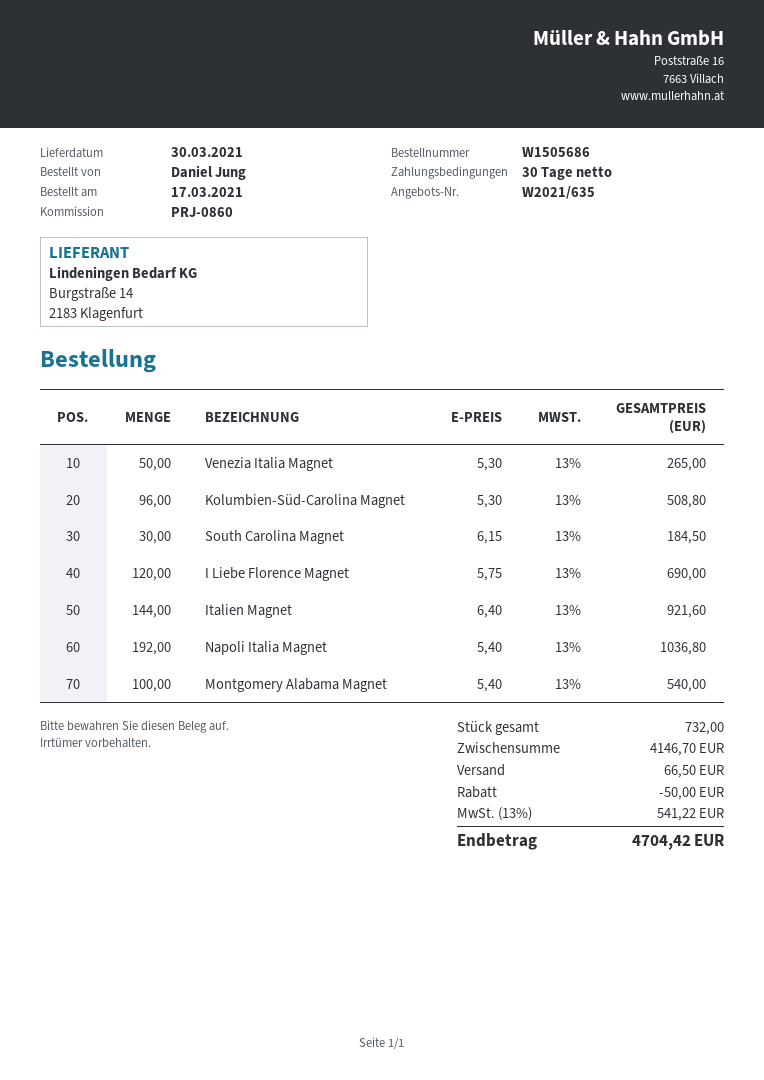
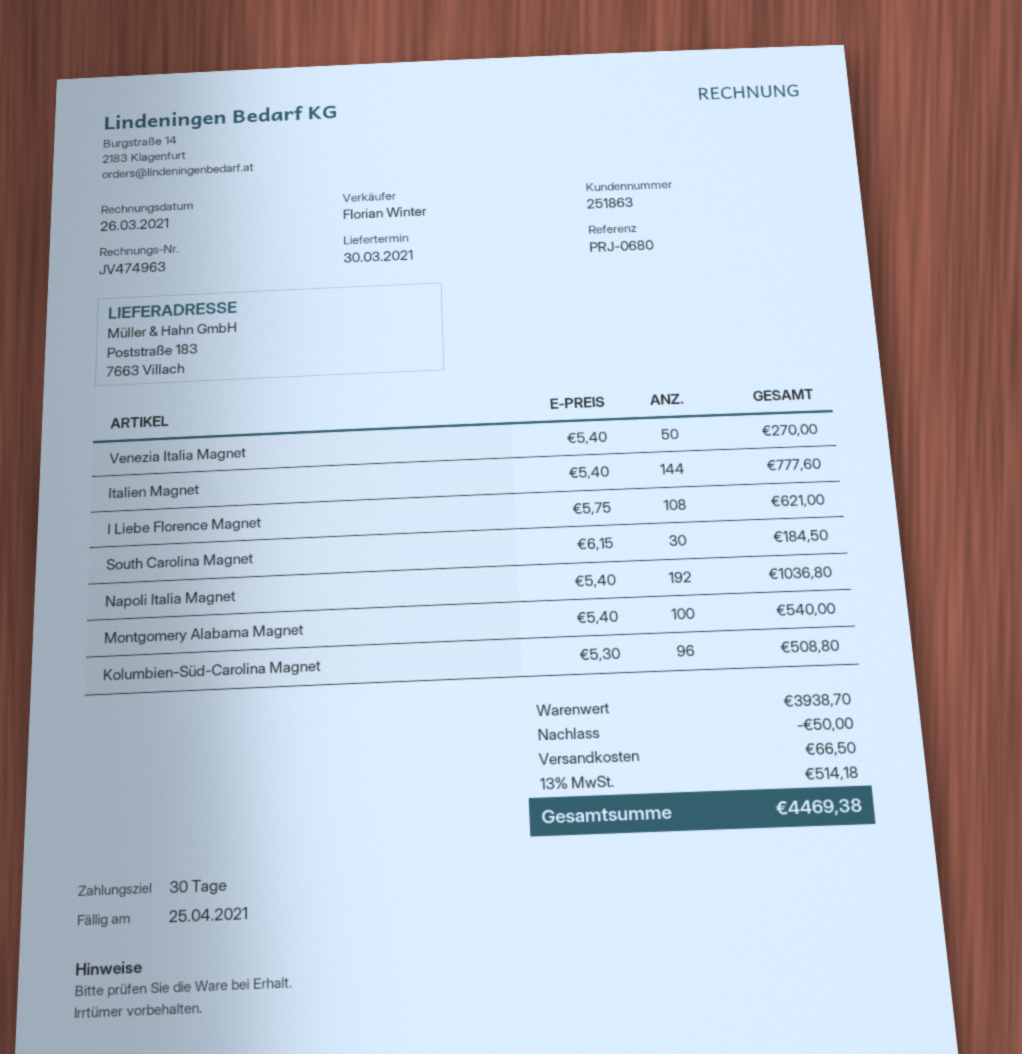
reference: PRJ-0860 -> PRJ-0680
Venezia Italia Magnet: 50 x 5.30 = 265.00 -> 50 x 5.40 = 270.00
I Liebe Florence Magnet: 120 x 5.75 = 690.00 -> 108 x 5.75 = 621.00
Italien Magnet: 144 x 6.40 = 921.60 -> 144 x 5.40 = 777.60
subtotal: 4146.70 -> 3938.70
tax: 13% = 541.22 -> 13% = 514.18
total: 4704.42 -> 4469.38

